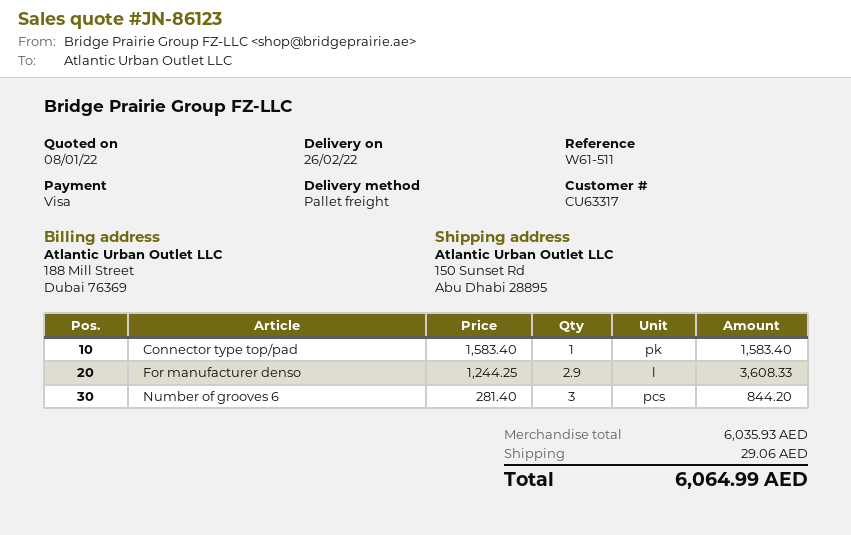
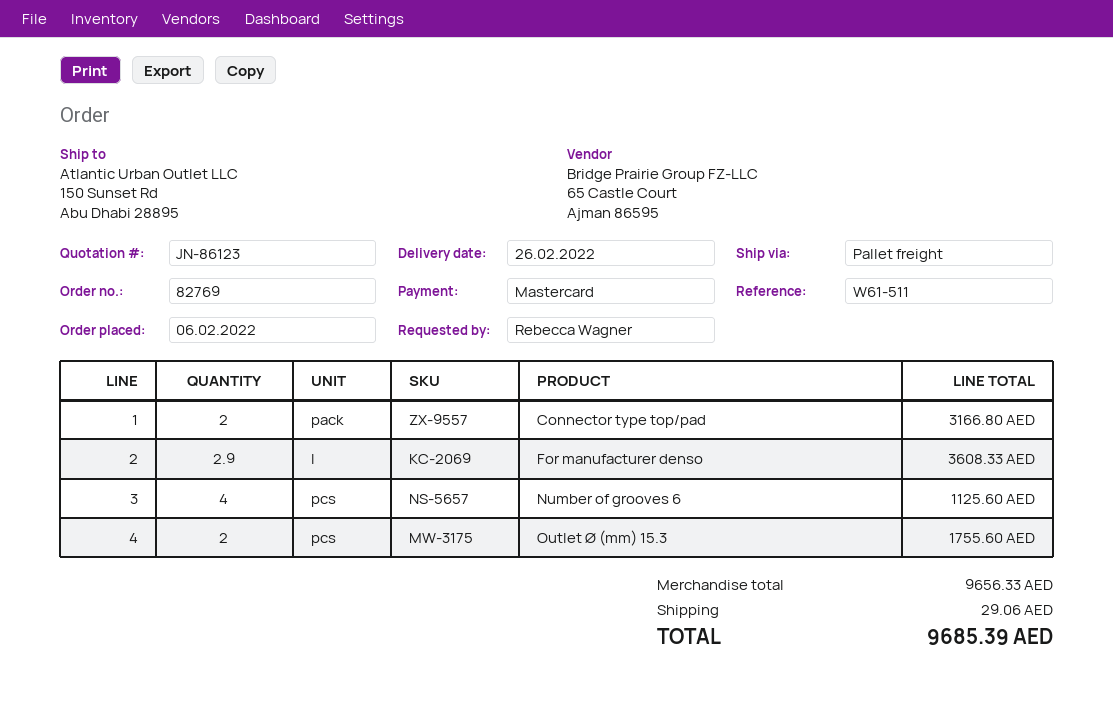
payment method: Visa -> Mastercard
Connector type top/pad: 1 for 1583.40 -> 2 for 3166.80
Number of grooves 6: 3 for 844.20 -> 4 for 1125.60
Outlet Ø (mm) 15.3: none -> 2 for 1755.60
subtotal: 6035.93 -> 9656.33
total: 6064.99 -> 9685.39

